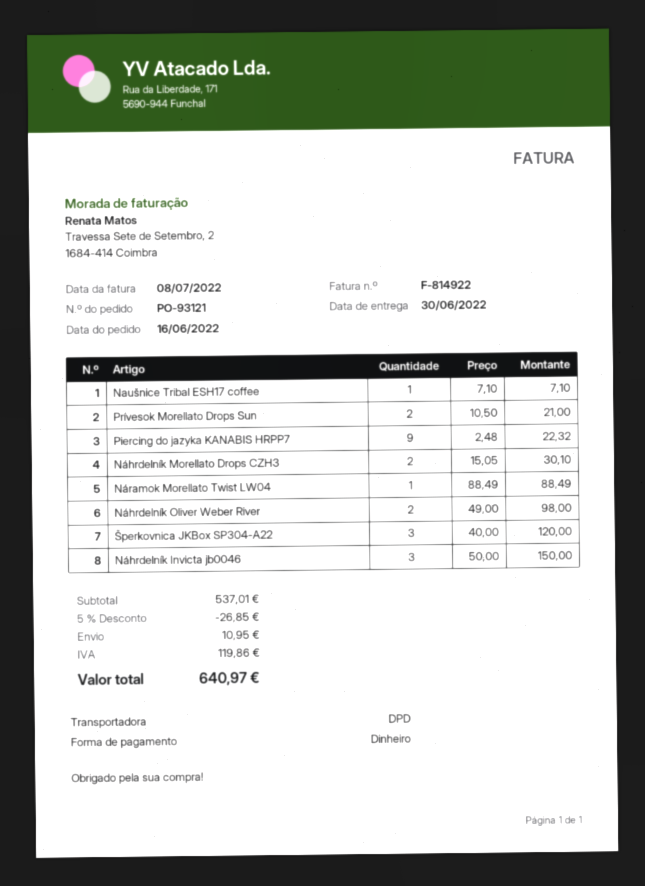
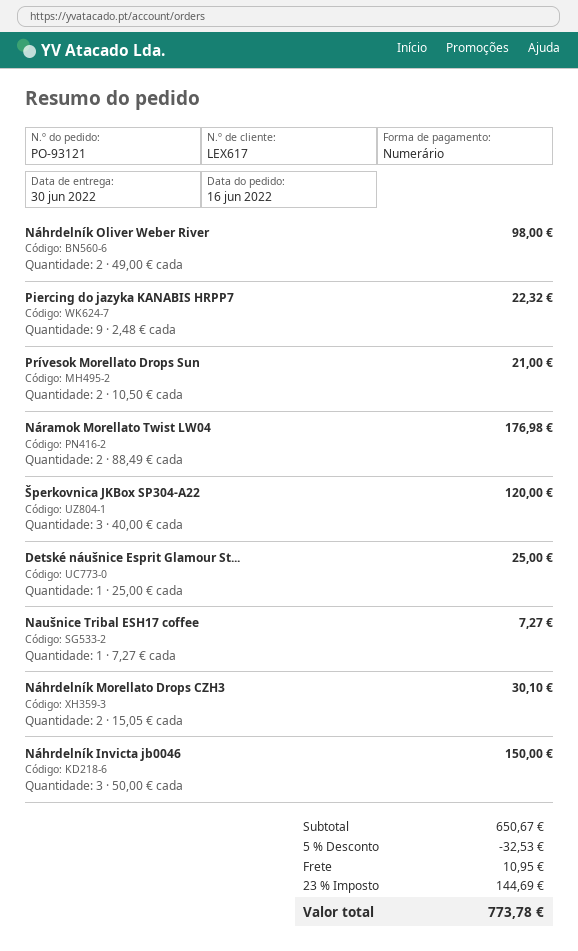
Naušnice Tribal ESH17 coffee: 1 x 7.10 = 7.10 -> 1 x 7.27 = 7.27
Náramok Morellato Twist LW04: 1 x 88.49 = 88.49 -> 2 x 88.49 = 176.98
Detské náušnice Esprit Glamour St...: none -> 1 x 25.00 = 25.00
subtotal: 537.01 -> 650.67
discount: 5% = 26.85 -> 5% = 32.53
tax: 119.86 -> 144.69
total: 640.97 -> 773.78

